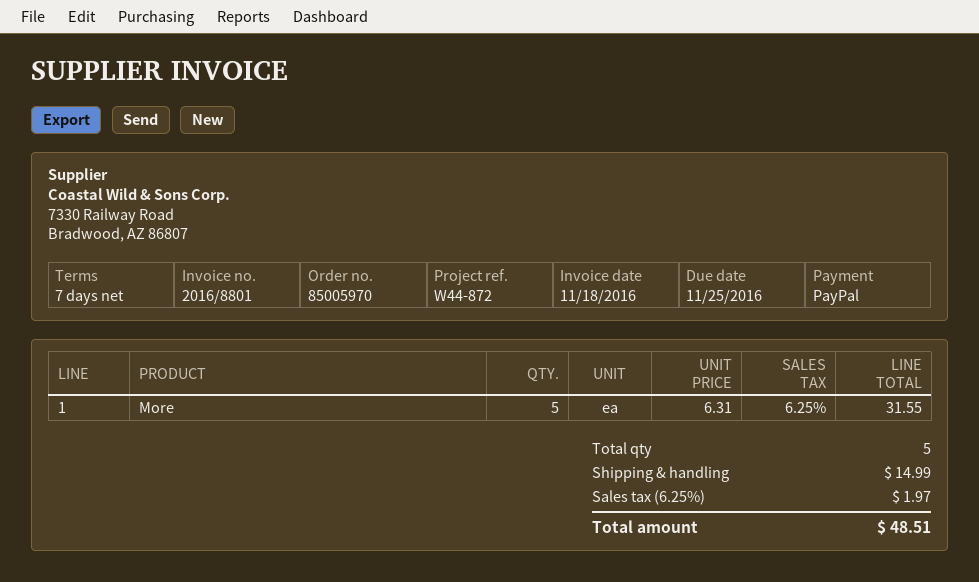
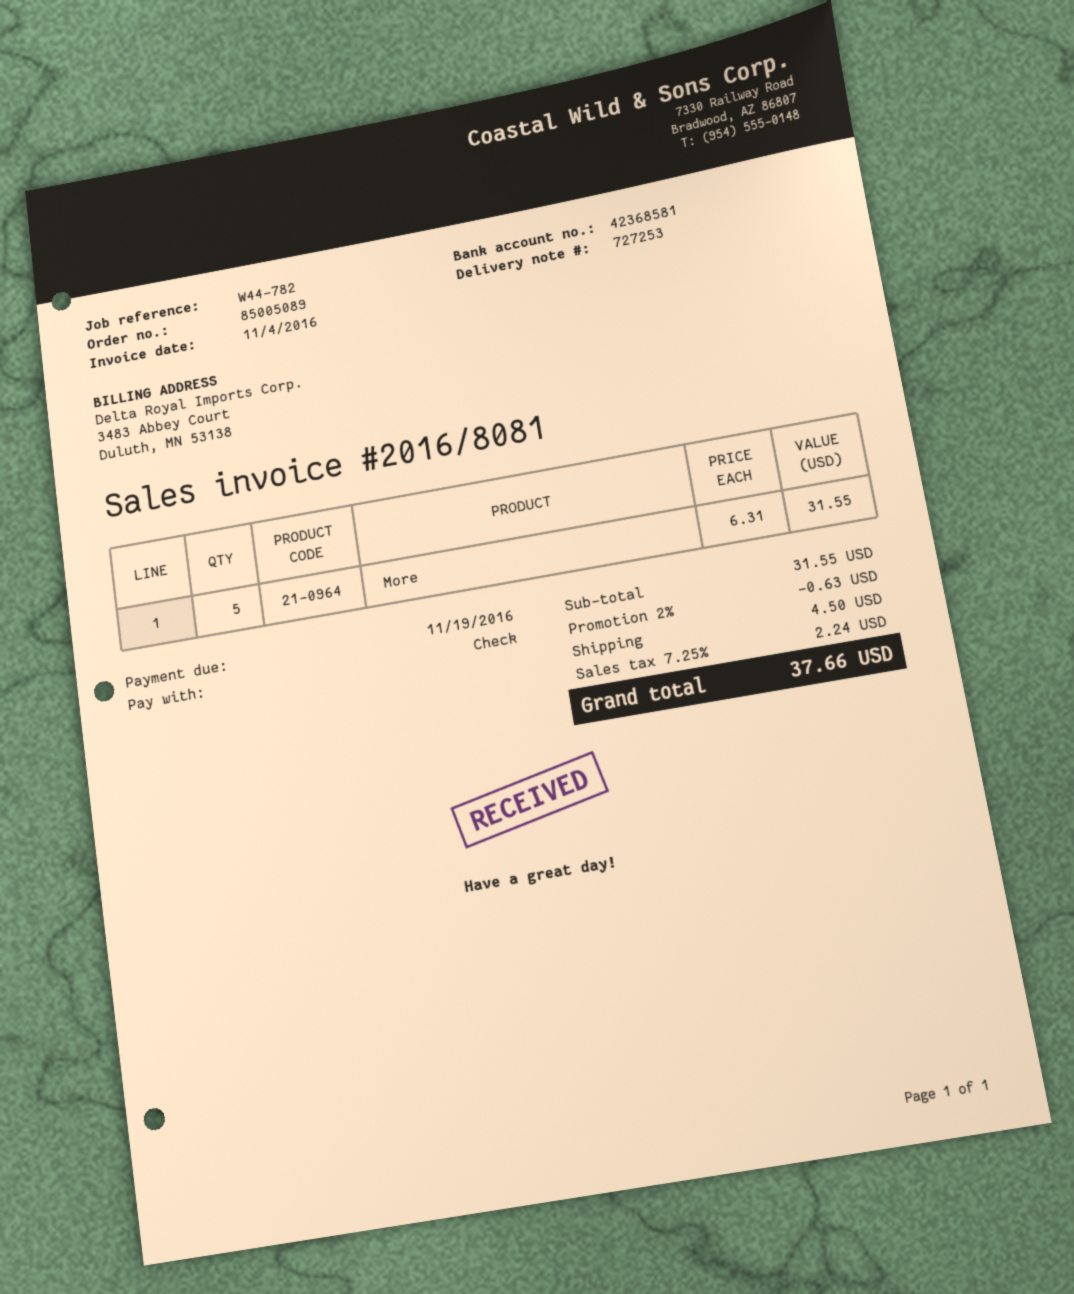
order number: 85005970 -> 85005089
invoice number: 2016/8801 -> 2016/8081
invoice date: 2016-11-18 -> 2016-11-04
due date: 2016-11-25 -> 2016-11-19
reference: W44-872 -> W44-782
payment method: PayPal -> cheque
discount: none -> 2% = 0.63
shipping: 14.99 -> 4.50
tax: 6.25% = 1.97 -> 7.25% = 2.24
total: 48.51 -> 37.66

